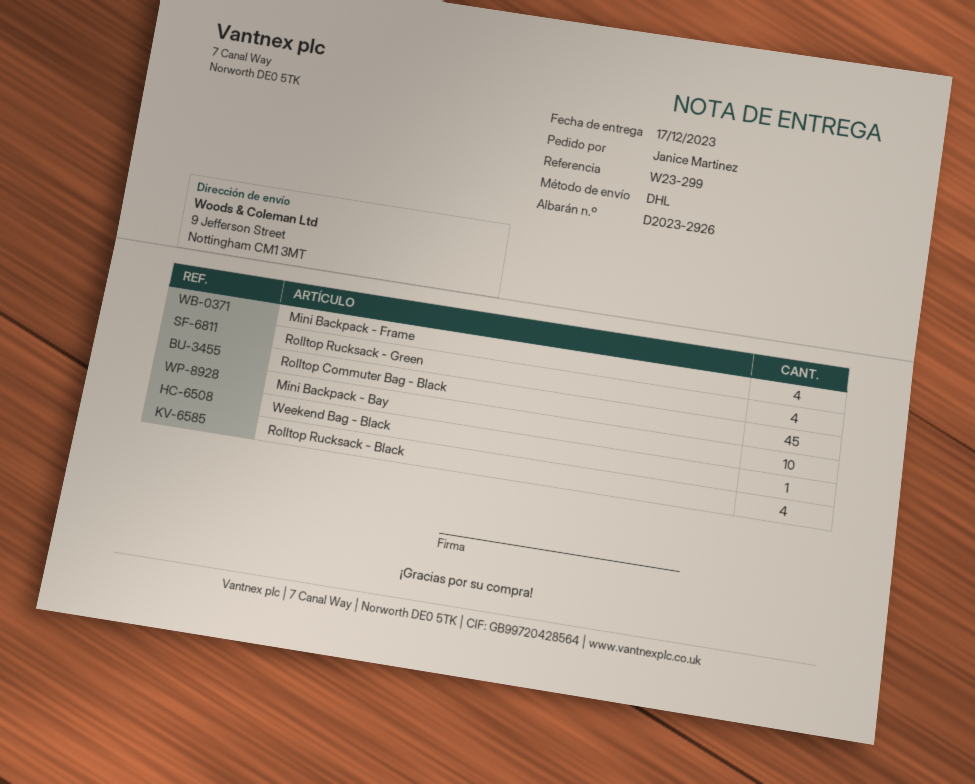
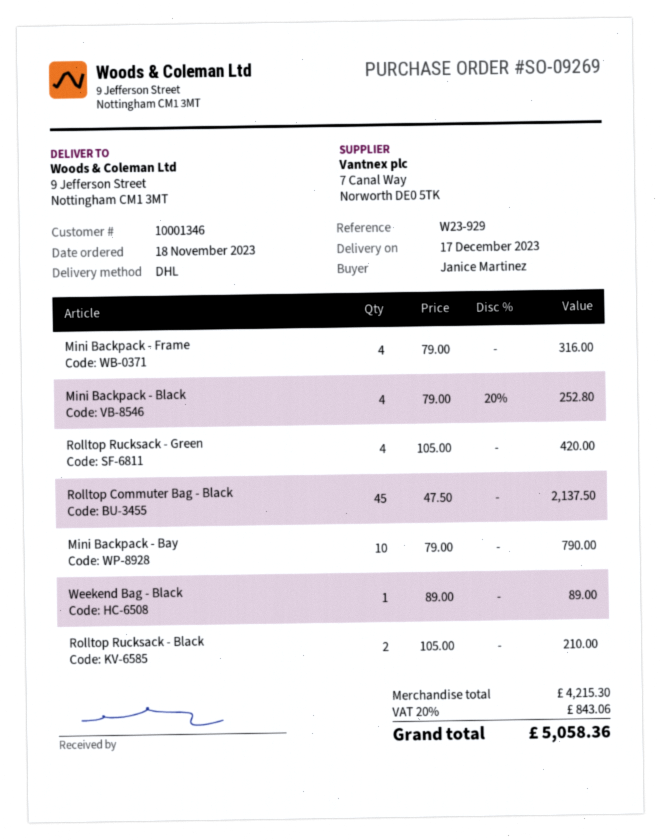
reference: W23-299 -> W23-929
Rolltop Rucksack - Black: 4 -> 2
Mini Backpack - Black: none -> 4

